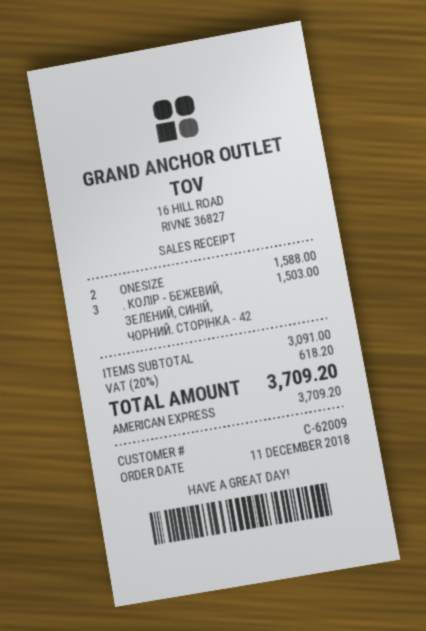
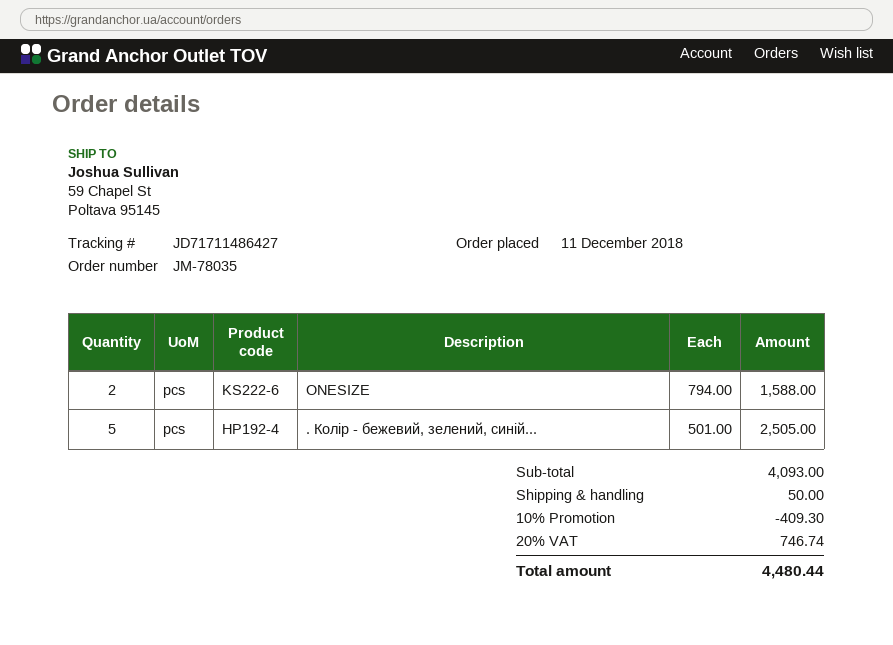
. КОЛІР - БЕЖЕВИЙ, ЗЕЛЕНИЙ, СИНІЙ, ЧОРНИЙ. СТОРІНКА - 42: 3 for 1503.00 -> 5 for 2505.00
subtotal: 3091.00 -> 4093.00
discount: none -> 10% = 409.30
shipping: none -> 50.00
tax: 20% = 618.20 -> 20% = 746.74
total: 3709.20 -> 4480.44

